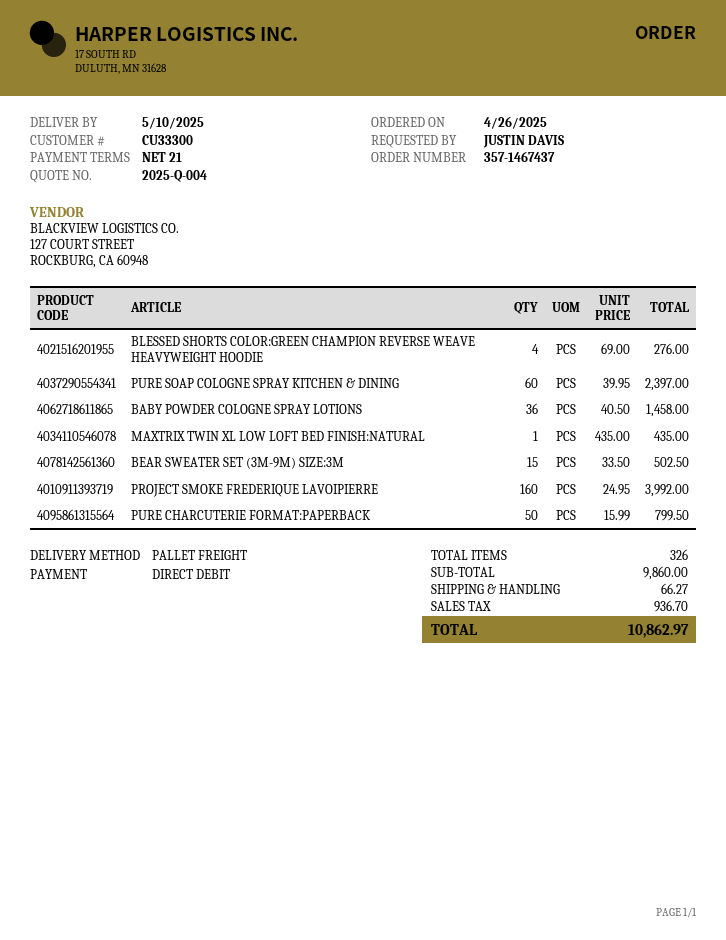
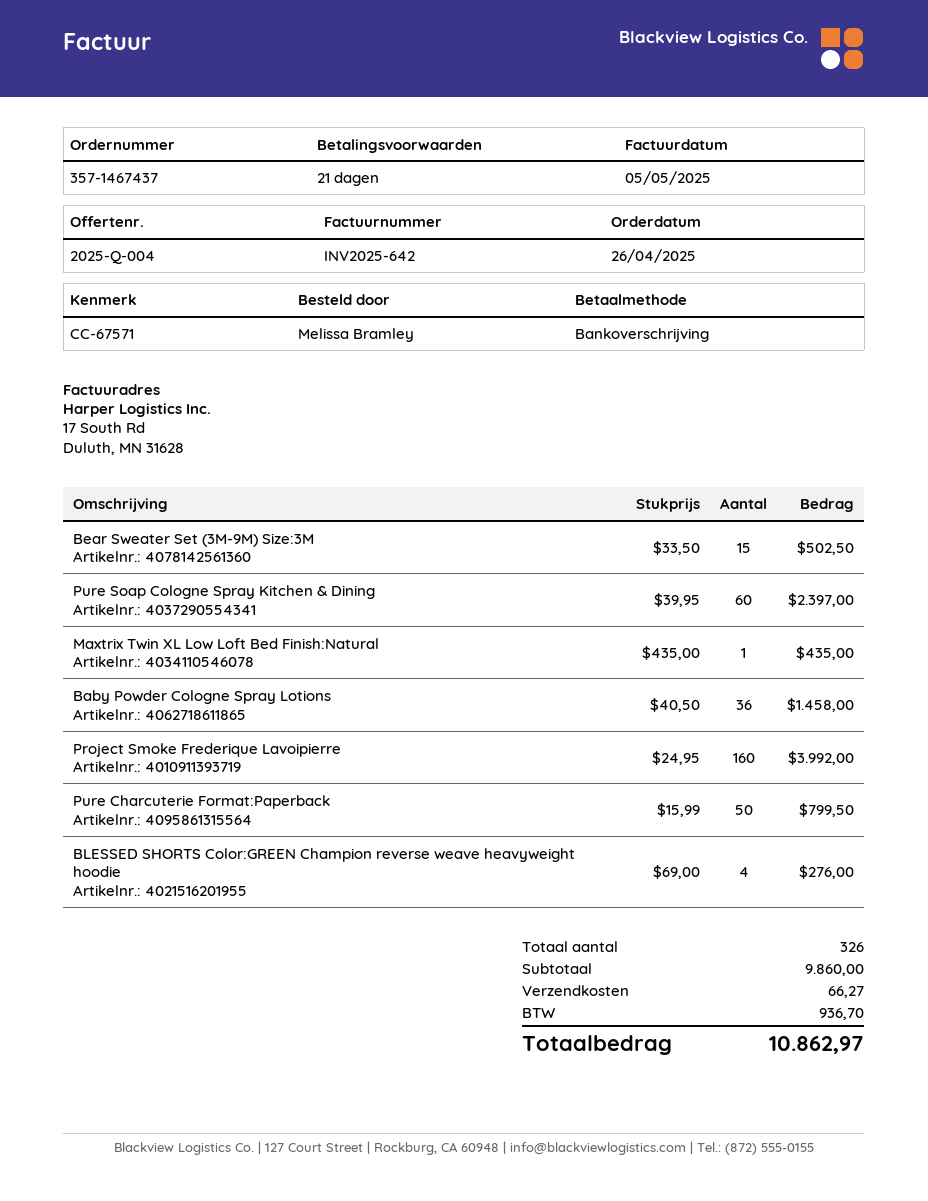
ordered by: JUSTIN DAVIS -> Melissa Bramley
payment method: direct debit -> bank transfer

